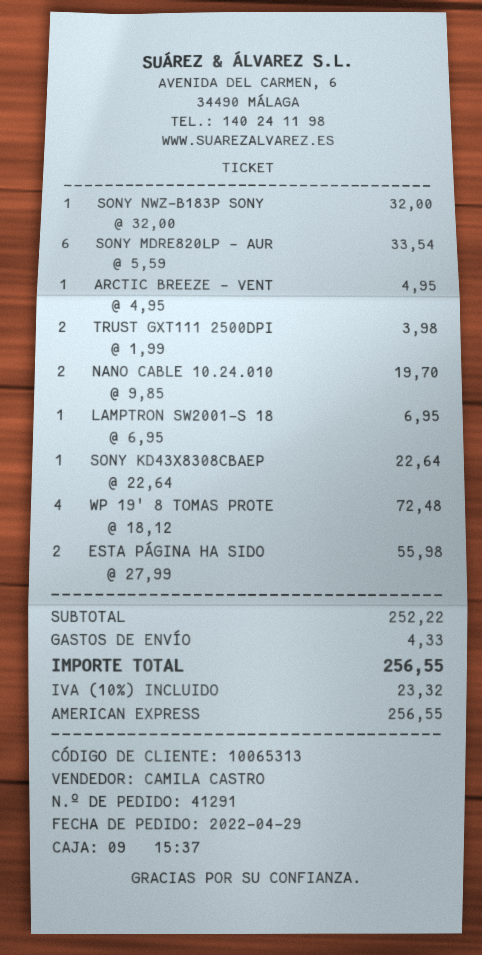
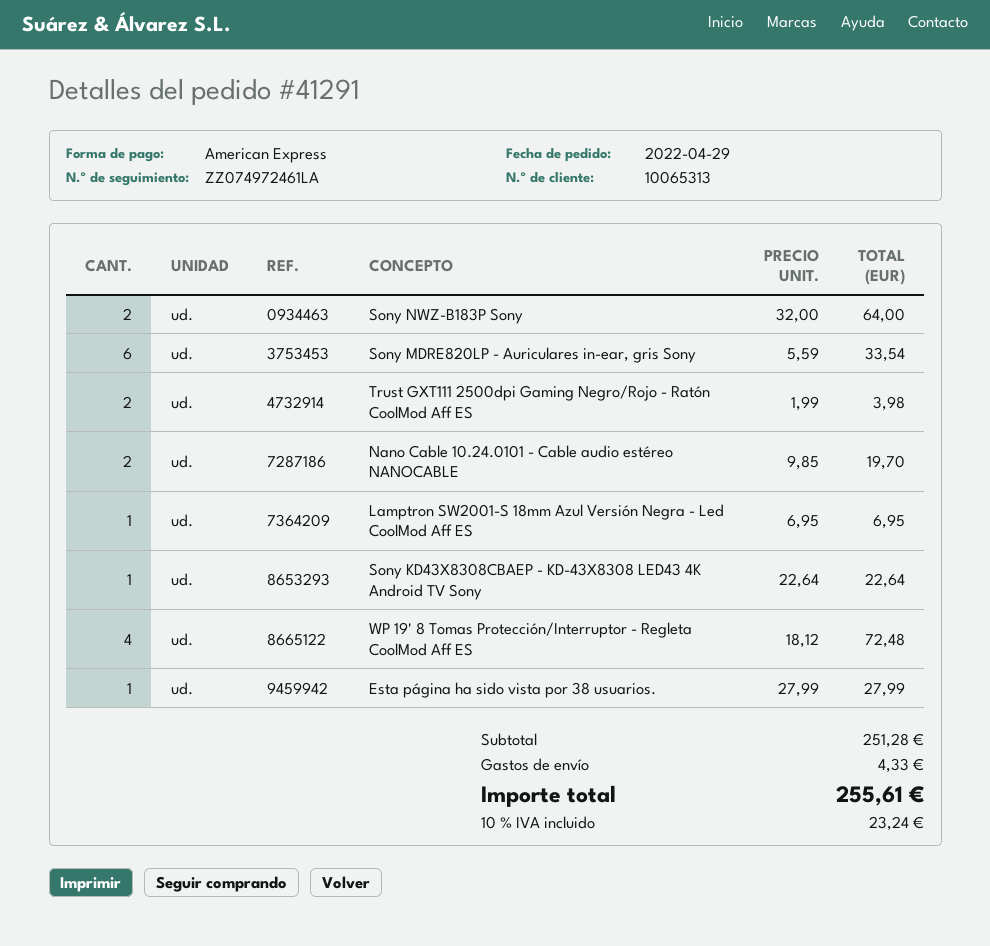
SONY NWZ-B183P SONY: 1 x 32.00 = 32.00 -> 2 x 32.00 = 64.00
ARCTIC BREEZE - VENT: 1 x 4.95 = 4.95 -> none
ESTA PÁGINA HA SIDO: 2 x 27.99 = 55.98 -> 1 x 27.99 = 27.99
subtotal: 252.22 -> 251.28
tax: 10% = 23.32 -> 10% = 23.24
total: 256.55 -> 255.61

